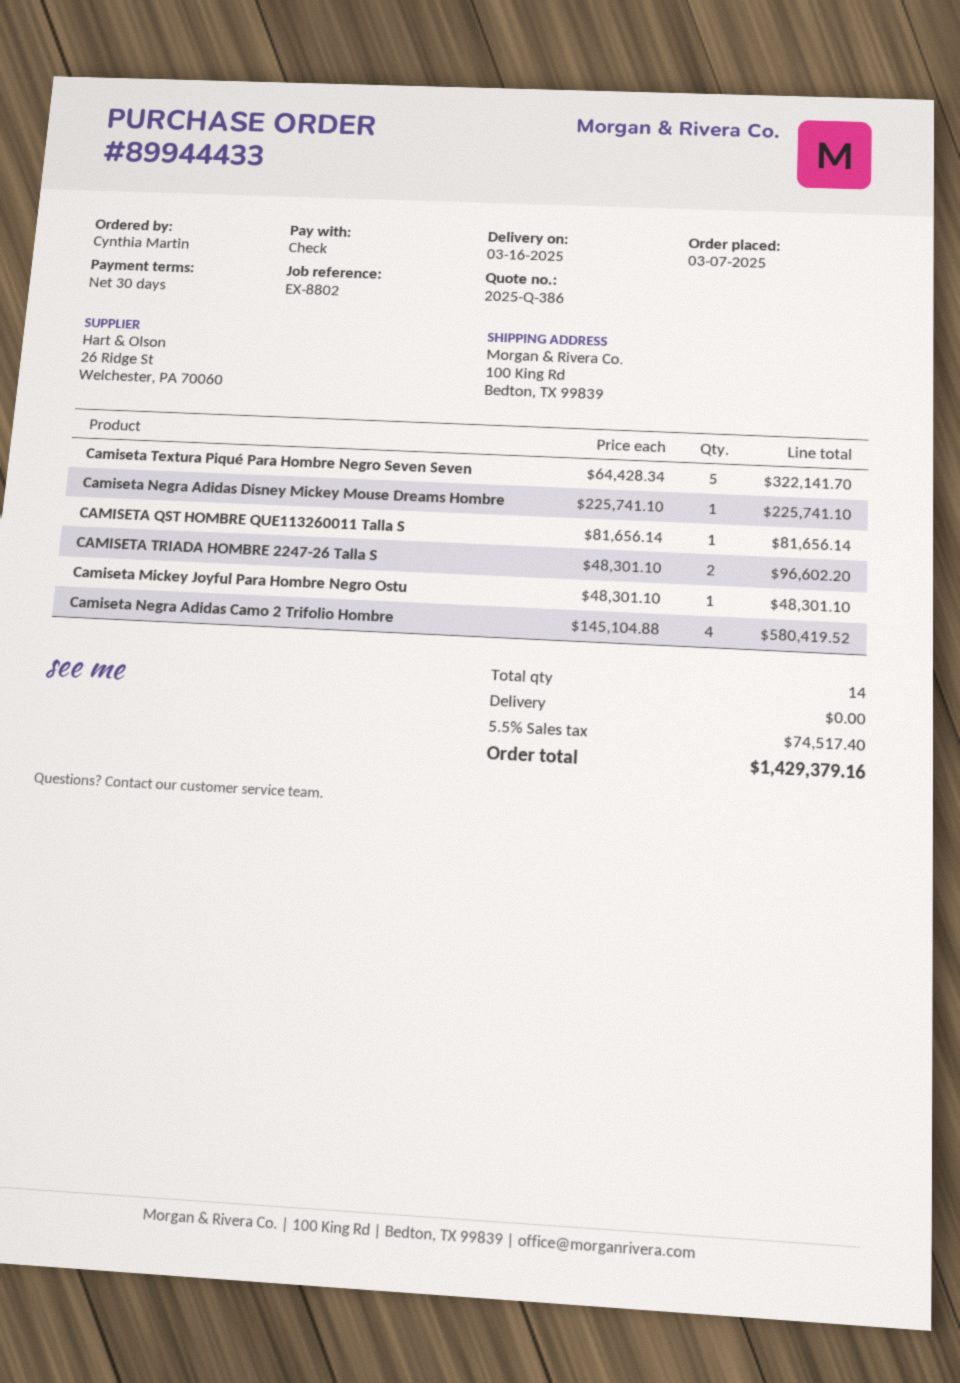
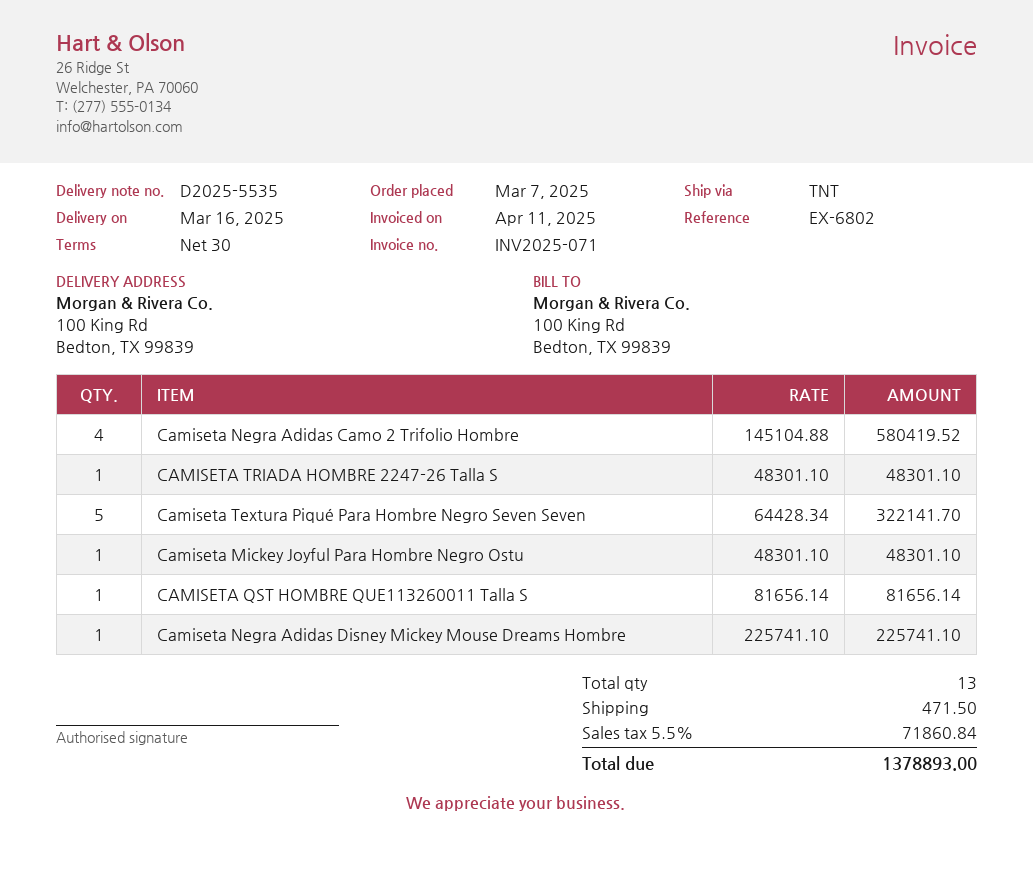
reference: EX-8802 -> EX-6802
CAMISETA TRIADA HOMBRE 2247-26 Talla S: 2 x 48301.10 = 96602.20 -> 1 x 48301.10 = 48301.10
total quantity: 14 -> 13
shipping: 0.00 -> 471.50
tax: 5.5% = 74517.40 -> 5.5% = 71860.84
total: 1429379.16 -> 1378893.00

